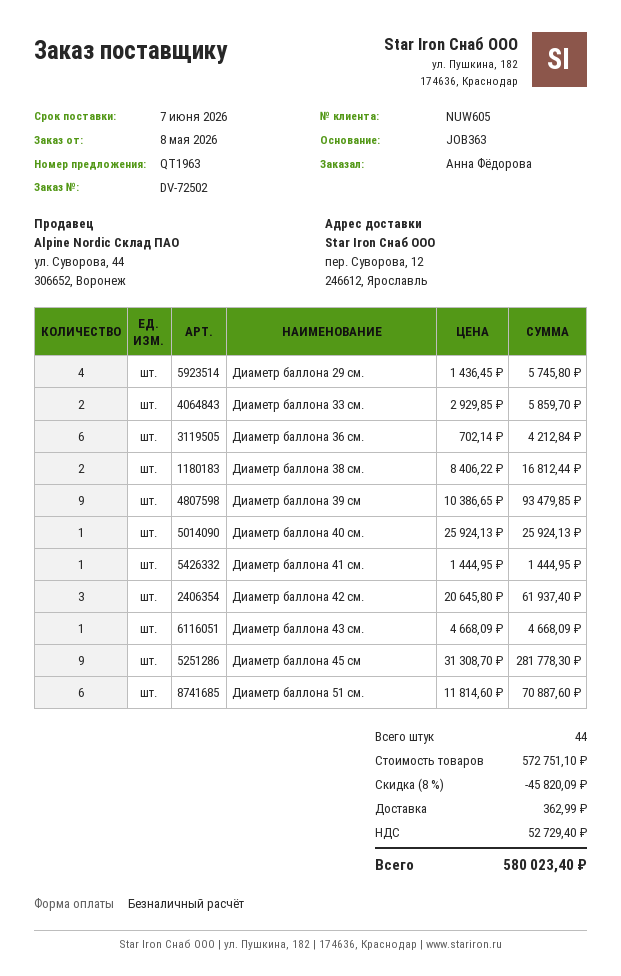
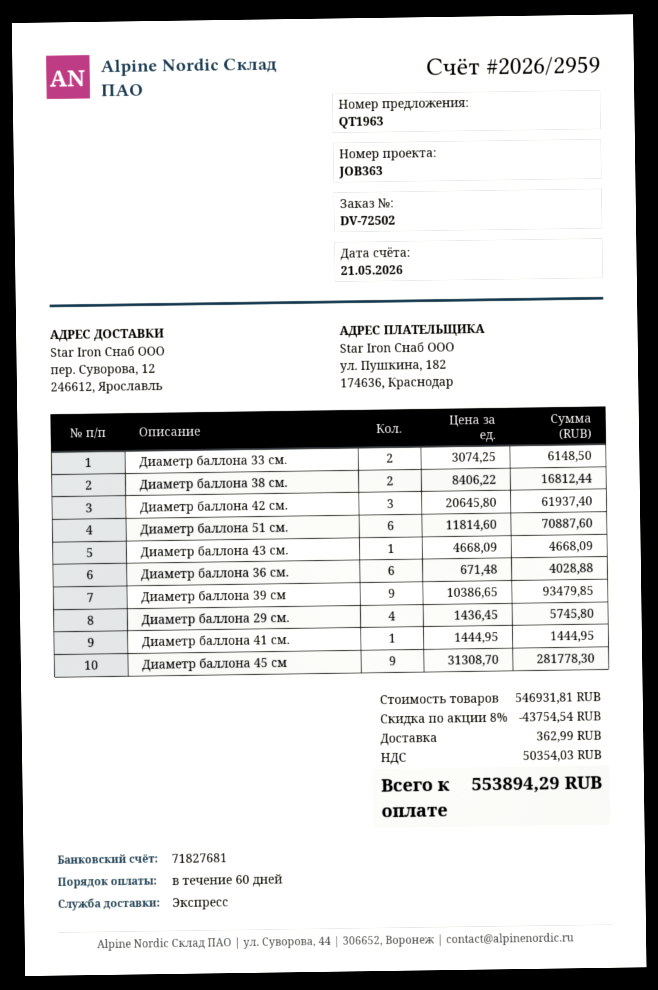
Диаметр баллона 33 см.: 2 x 2929.85 = 5859.70 -> 2 x 3074.25 = 6148.50
Диаметр баллона 36 см.: 6 x 702.14 = 4212.84 -> 6 x 671.48 = 4028.88
Диаметр баллона 40 см.: 1 x 25924.13 = 25924.13 -> none
subtotal: 572751.10 -> 546931.81
discount: 8% = 45820.09 -> 8% = 43754.54
tax: 52729.40 -> 50354.03
total: 580023.40 -> 553894.29

